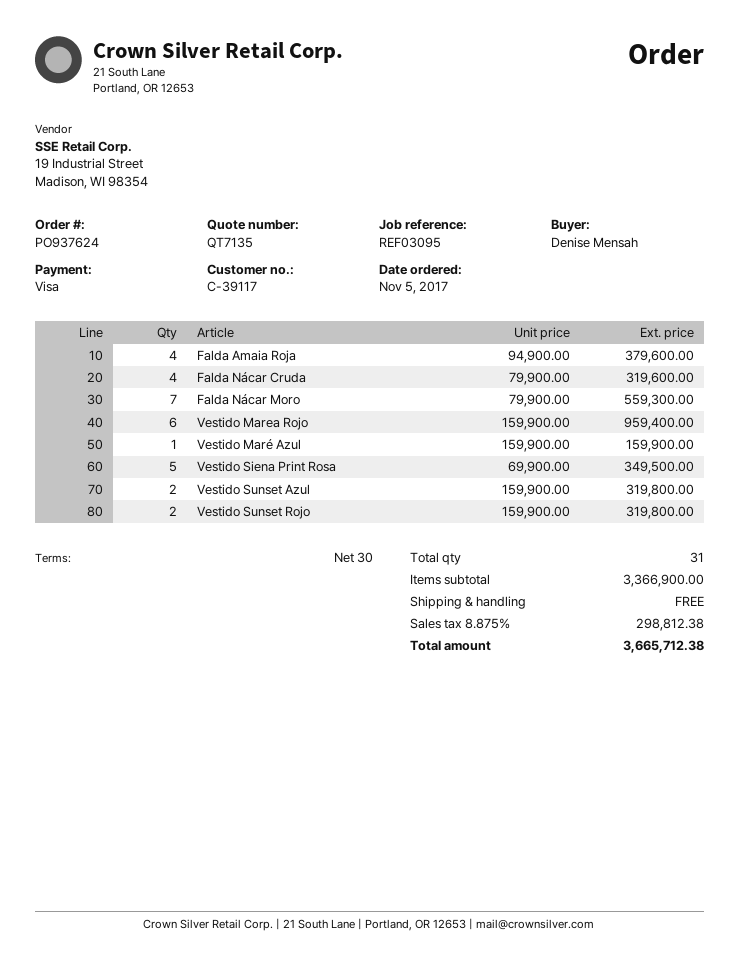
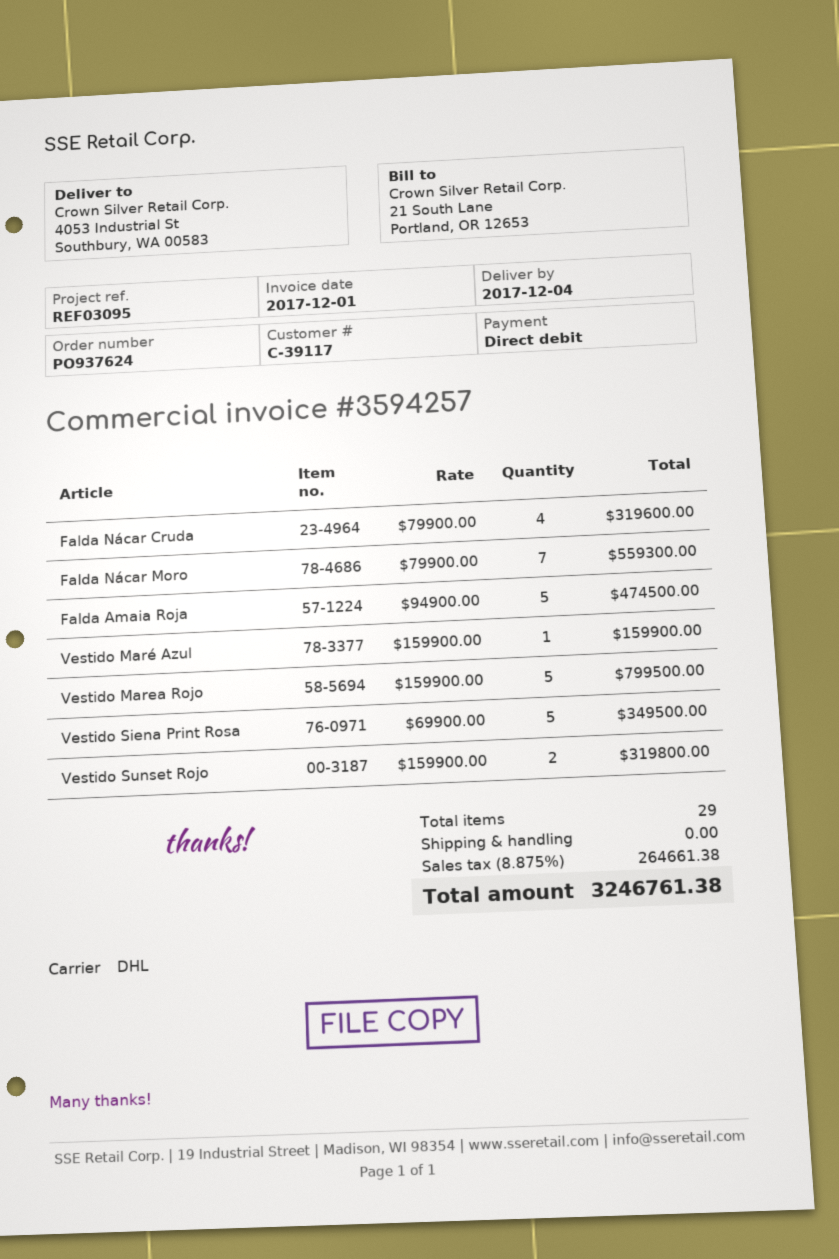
payment method: Visa -> direct debit
Falda Amaia Roja: 4 x 94900.00 = 379600.00 -> 5 x 94900.00 = 474500.00
Vestido Marea Rojo: 6 x 159900.00 = 959400.00 -> 5 x 159900.00 = 799500.00
Vestido Sunset Azul: 2 x 159900.00 = 319800.00 -> none
total quantity: 31 -> 29
tax: 8.875% = 298812.38 -> 8.875% = 264661.38
total: 3665712.38 -> 3246761.38

